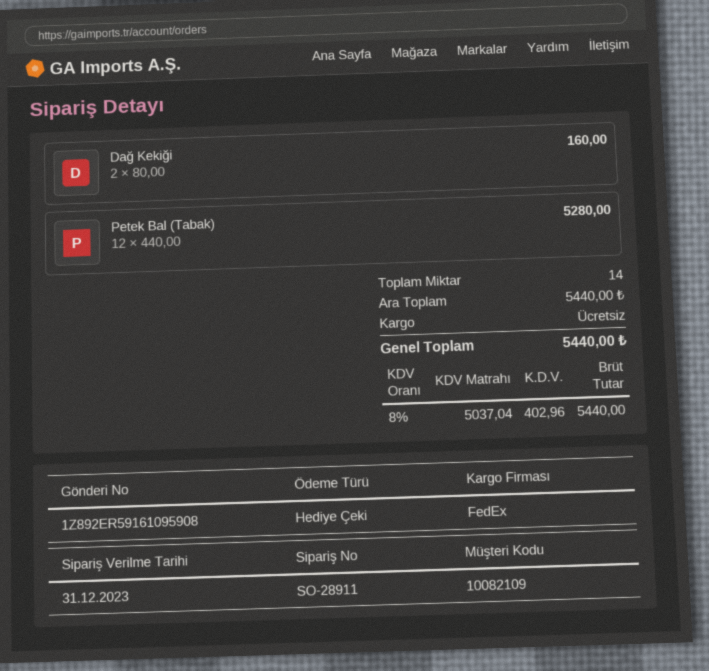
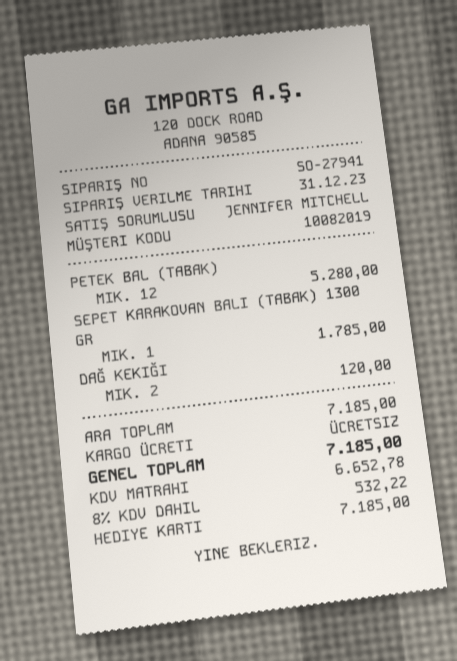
order number: SO-28911 -> SO-27941
customer number: 10082109 -> 10082019
Dağ Kekiği: 2 for 160.00 -> 2 for 120.00
SEPET KARAKOVAN BALI (TABAK) 1300 GR: none -> 1 for 1785.00
subtotal: 5440.00 -> 7185.00
net: 5037.04 -> 6652.78
tax: 8% = 402.96 -> 8% = 532.22
total: 5440.00 -> 7185.00

